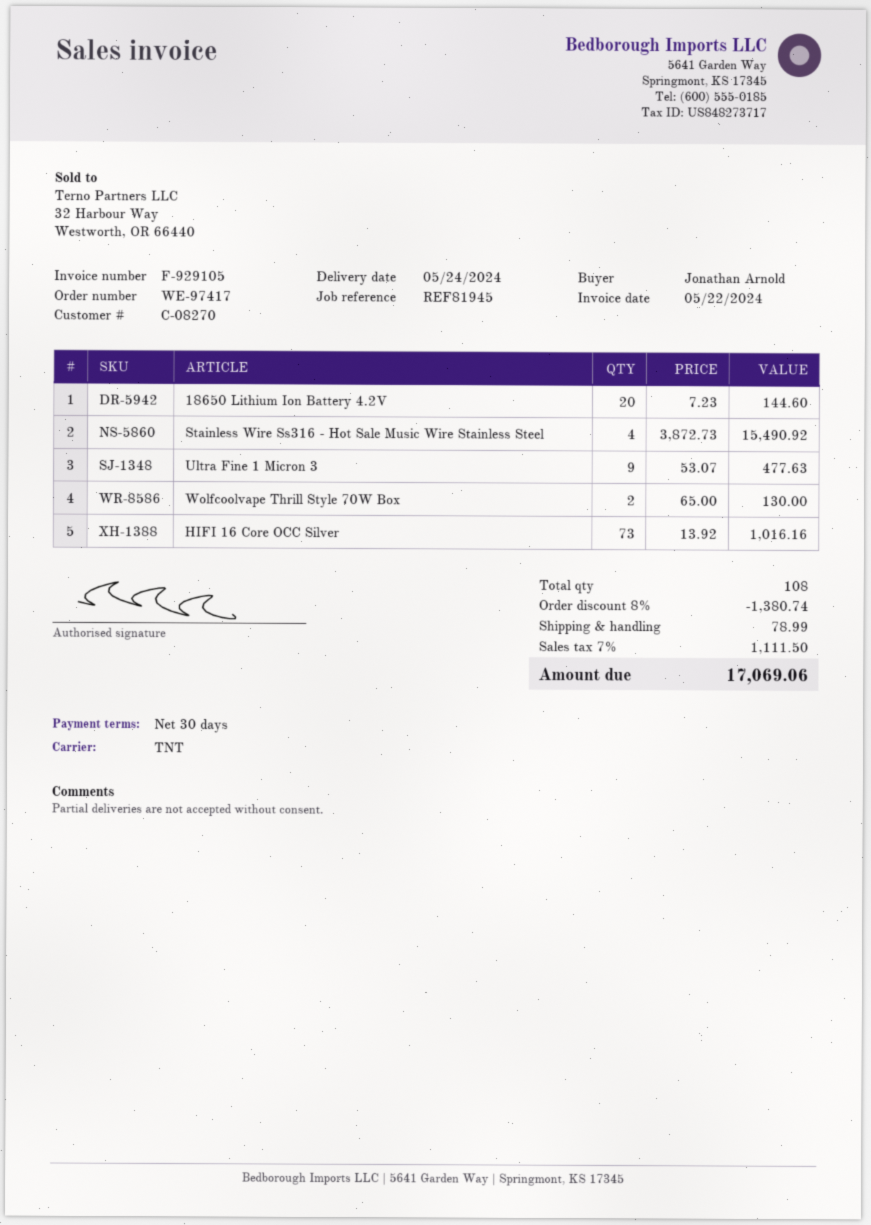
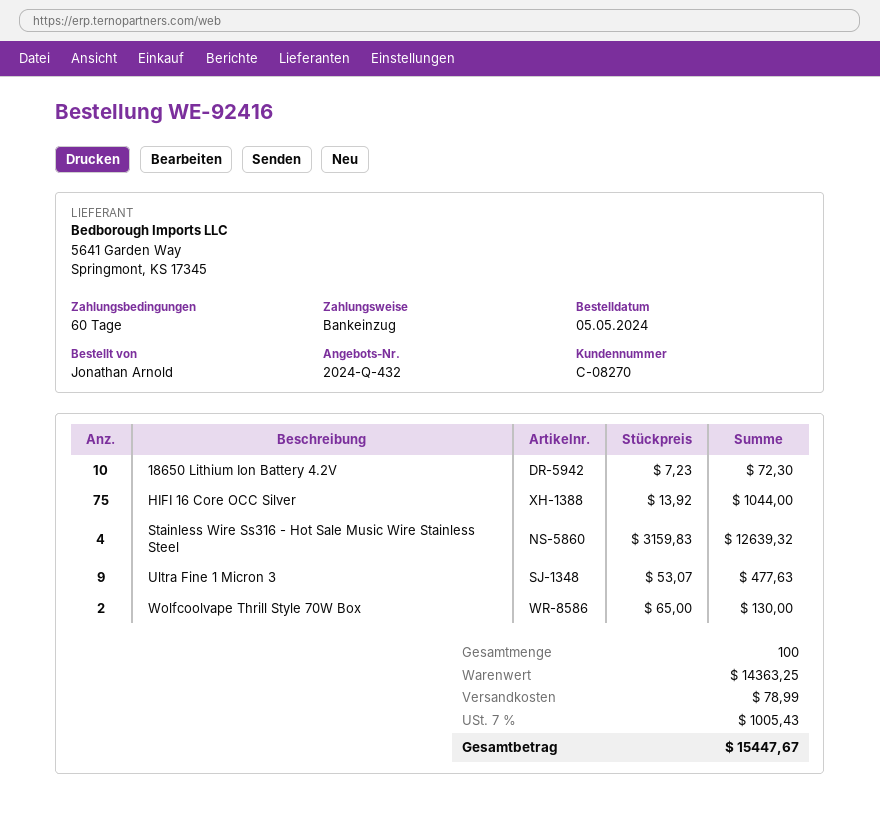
order number: WE-97417 -> WE-92416
payment terms: 30 days -> 60 days
18650 Lithium Ion Battery 4.2V: 20 x 7.23 = 144.60 -> 10 x 7.23 = 72.30
Stainless Wire Ss316 - Hot Sale Music Wire Stainless Steel: 4 x 3872.73 = 15490.92 -> 4 x 3159.83 = 12639.32
HIFI 16 Core OCC Silver: 73 x 13.92 = 1016.16 -> 75 x 13.92 = 1044.00
total quantity: 108 -> 100
discount: 8% = 1380.74 -> none
tax: 7% = 1111.50 -> 7% = 1005.43
total: 17069.06 -> 15447.67

